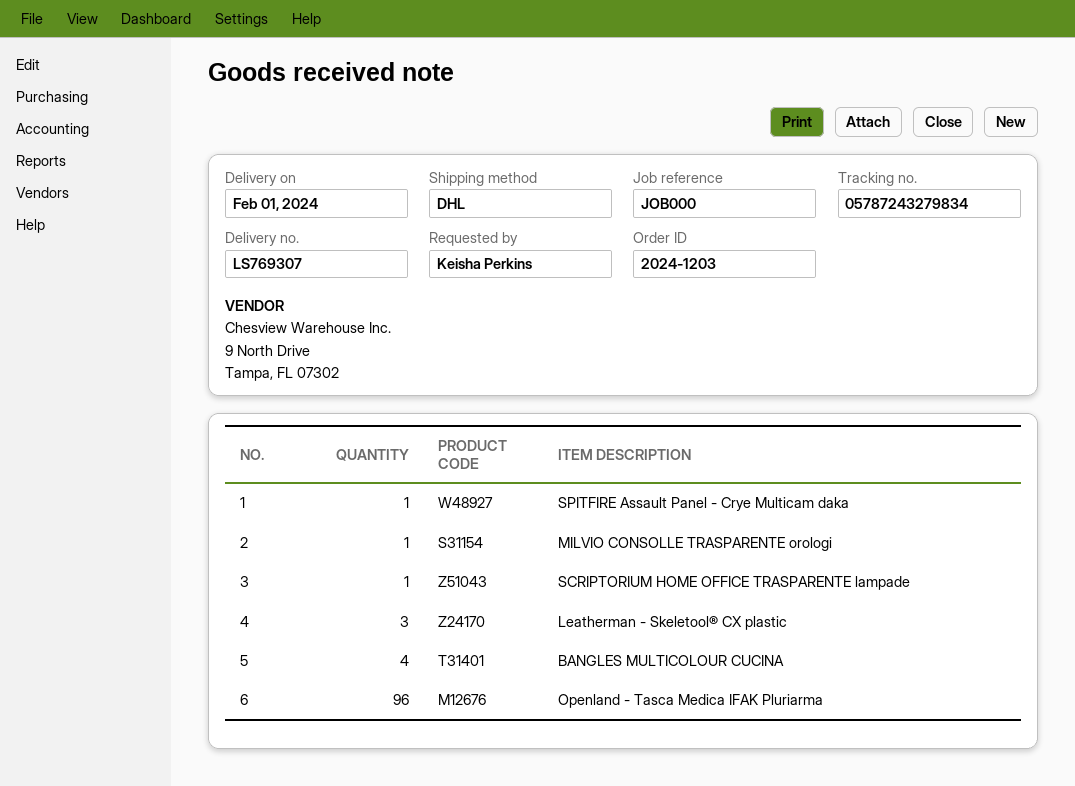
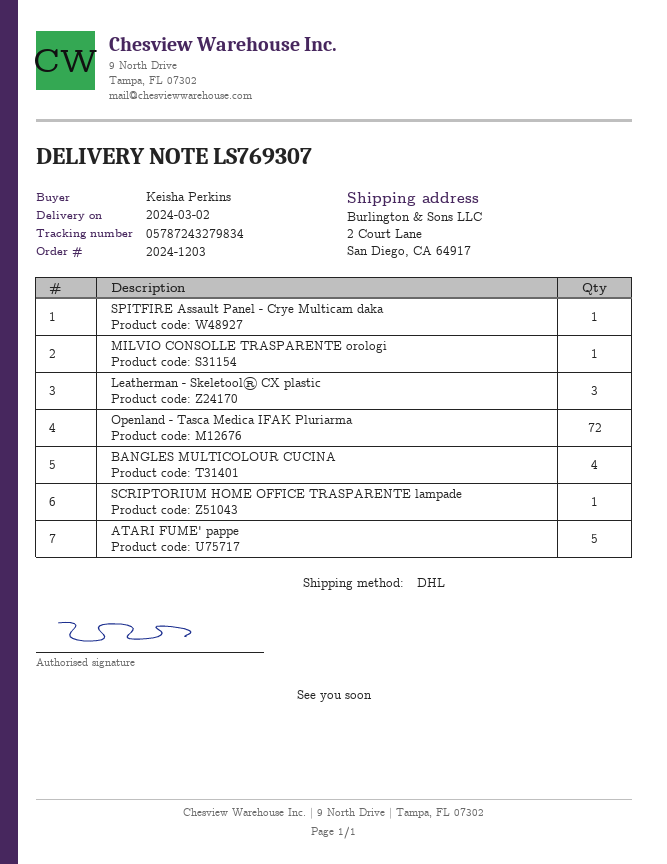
delivery date: 2024-02-01 -> 2024-03-02
Openland - Tasca Medica IFAK Pluriarma: 96 -> 72
ATARI FUME' pappe: none -> 5

